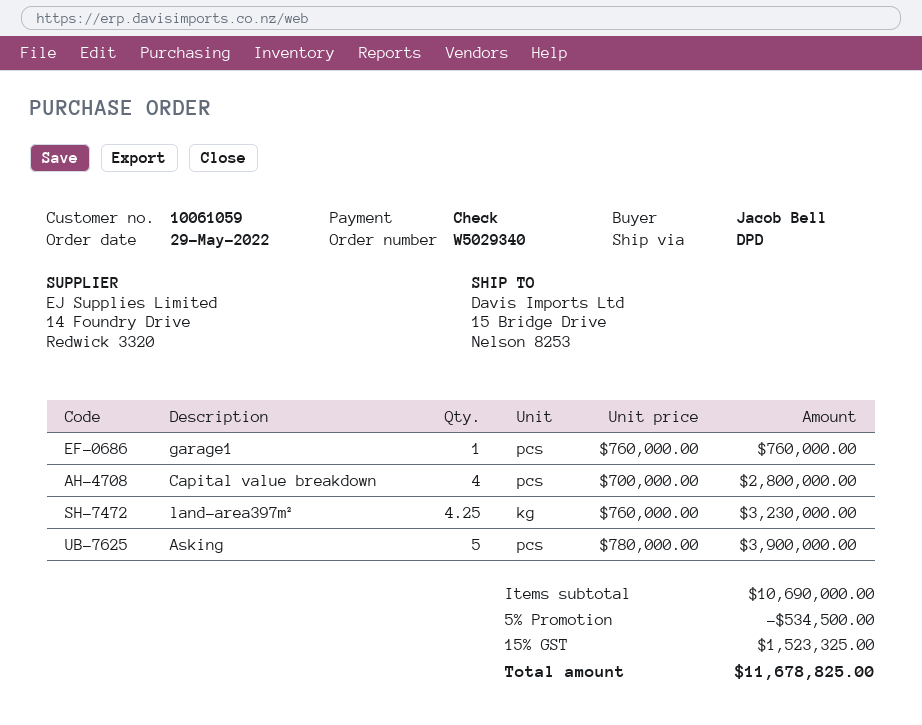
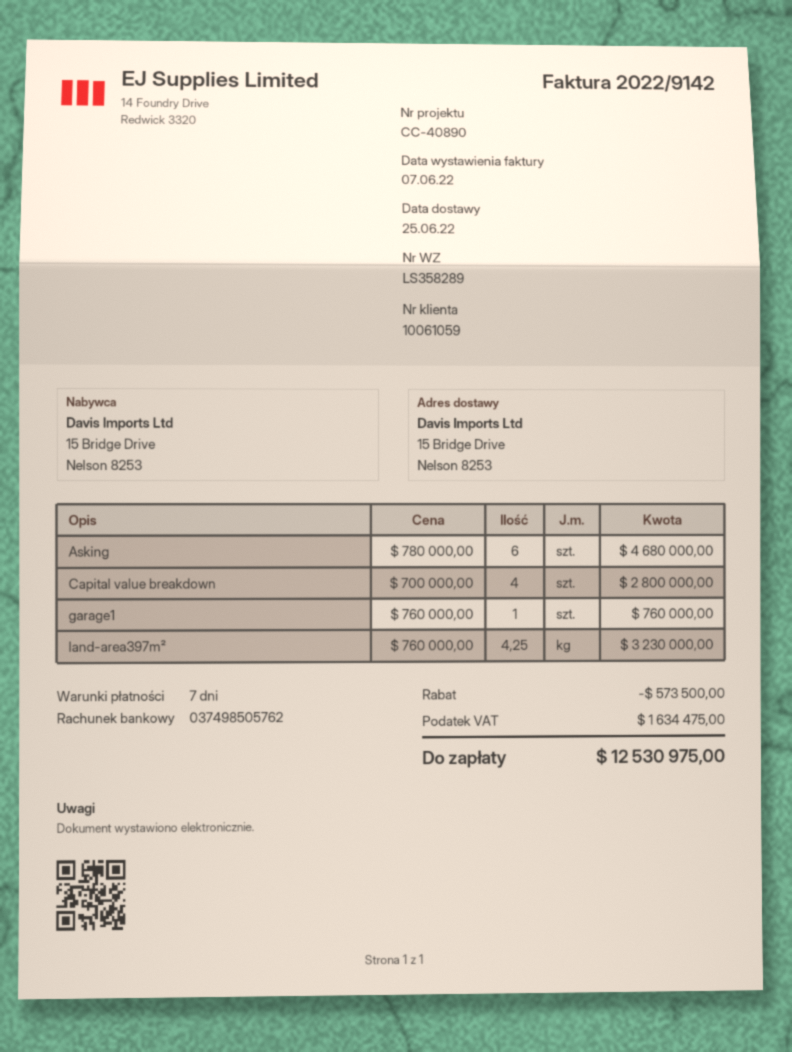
Asking: 5 x 780000.00 = 3900000.00 -> 6 x 780000.00 = 4680000.00
discount: 534500.00 -> 573500.00
tax: 1523325.00 -> 1634475.00
total: 11678825.00 -> 12530975.00

